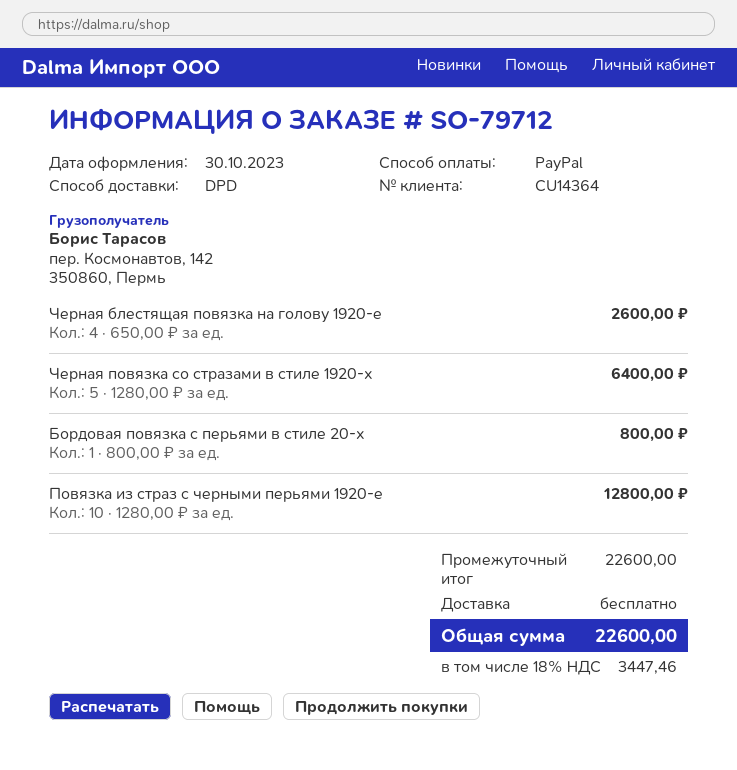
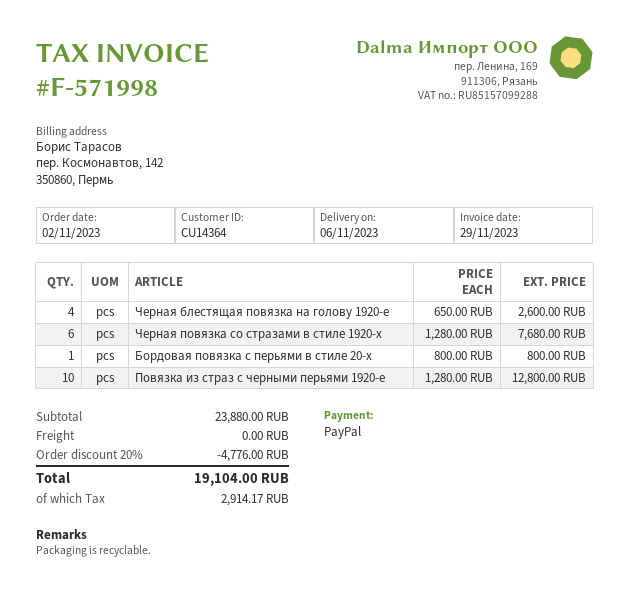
order date: 2023-10-30 -> 2023-11-02
Черная повязка со стразами в стиле 1920-х: 5 x 1280.00 = 6400.00 -> 6 x 1280.00 = 7680.00
subtotal: 22600.00 -> 23880.00
discount: none -> 20% = 4776.00
tax: 3447.46 -> 2914.17
total: 22600.00 -> 19104.00

